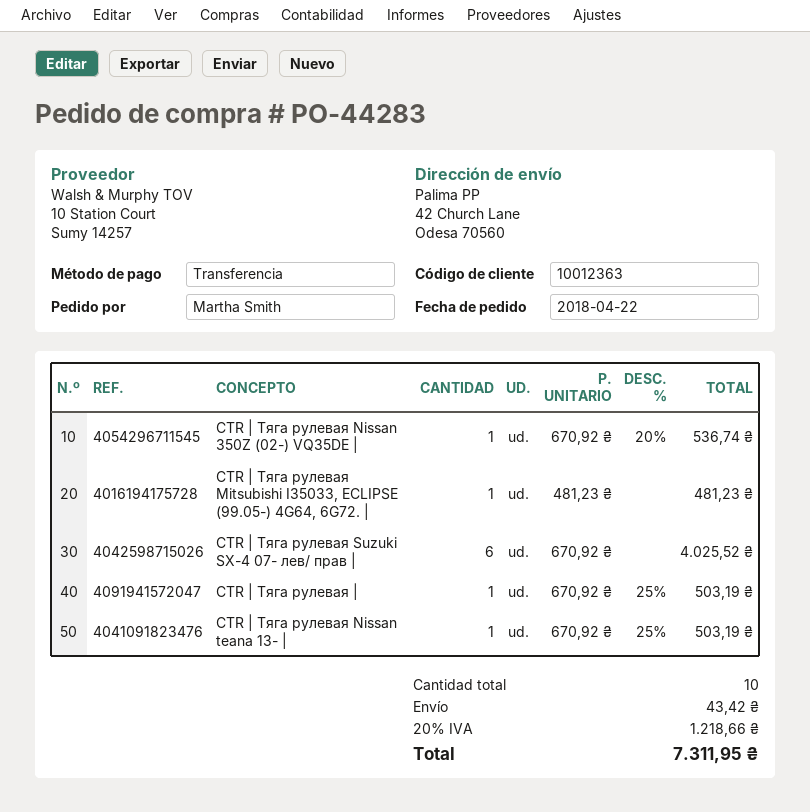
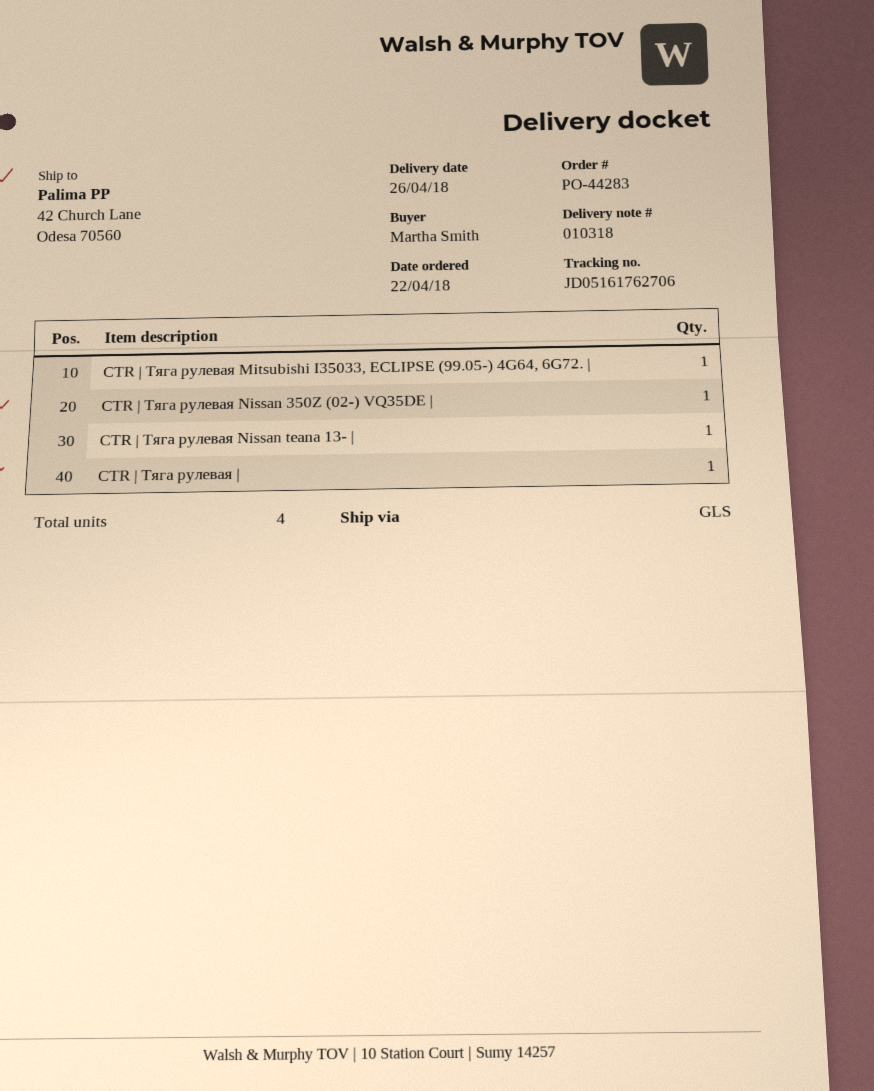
CTR | Тяга рулевая Suzuki SX-4 07- лев/ прав |: 6 -> none
total quantity: 10 -> 4

